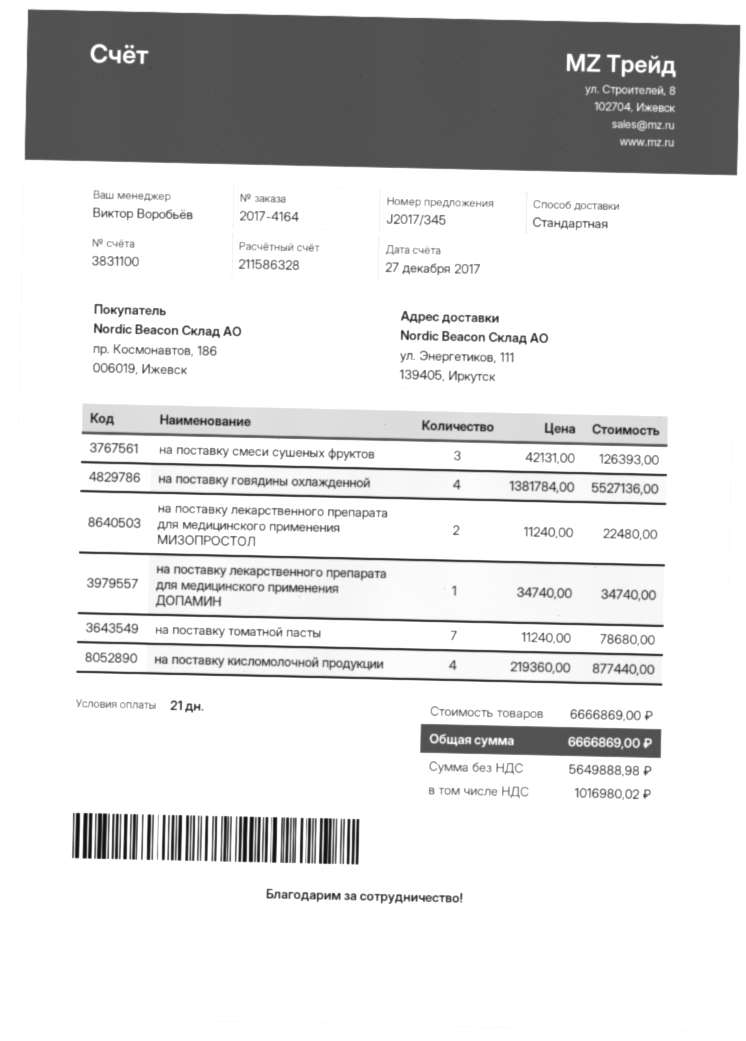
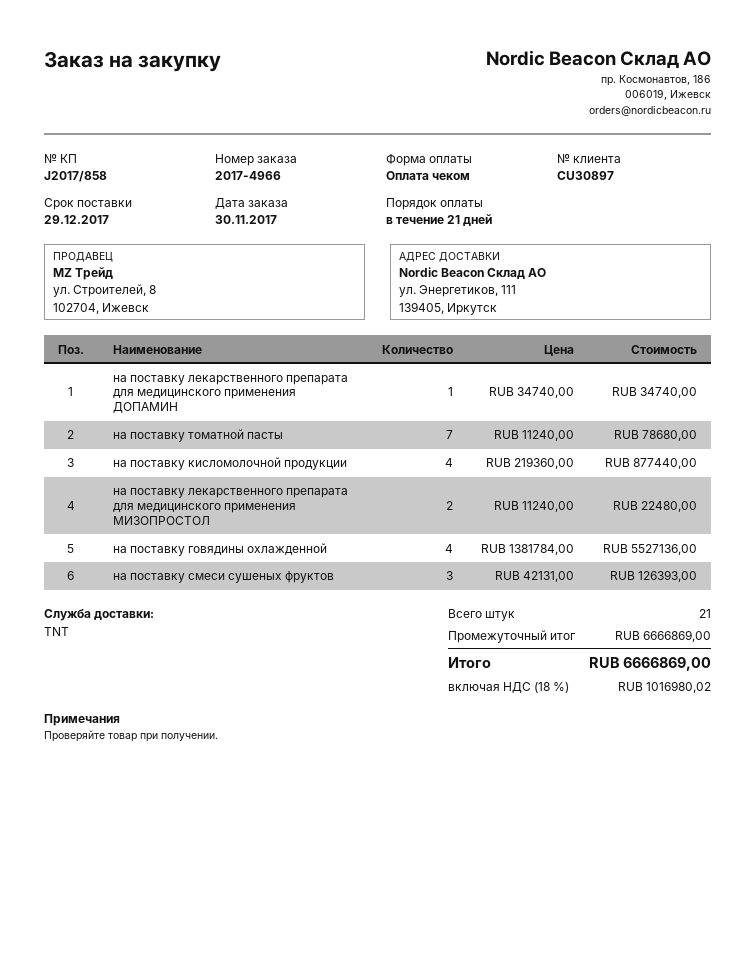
quote number: J2017/345 -> J2017/858
order number: 2017-4164 -> 2017-4966
shipping method: standard -> TNT

